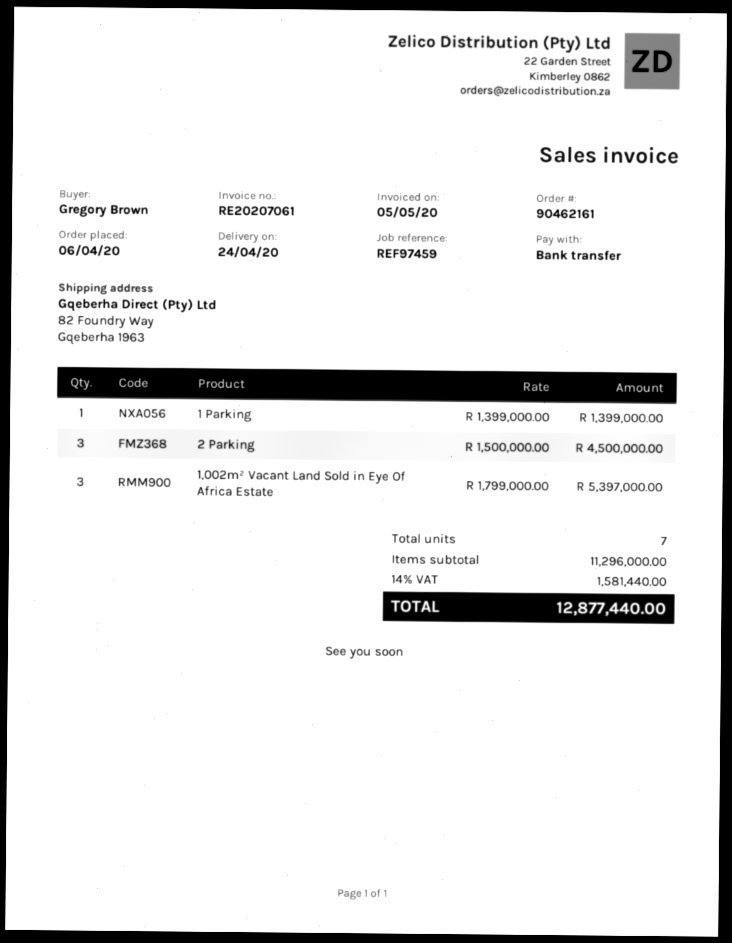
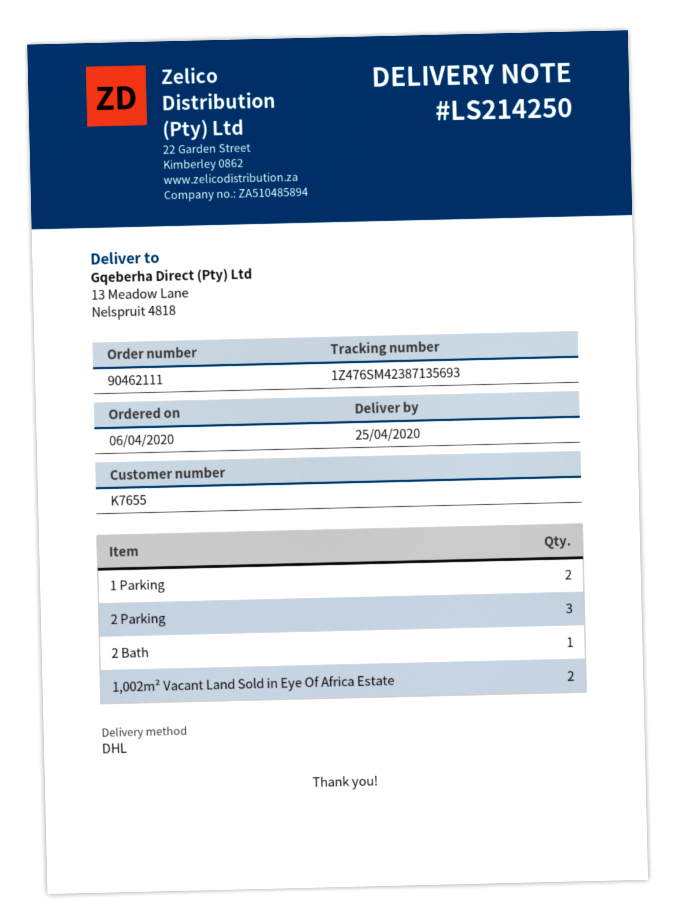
order number: 90462161 -> 90462111
delivery date: 2020-04-24 -> 2020-04-25
ship to: 82 Foundry Way, Gqeberha 1963 -> 13 Meadow Lane, Nelspruit 4818
1 Parking: 1 -> 2
1,002m² Vacant Land Sold in Eye Of Africa Estate: 3 -> 2
2 Bath: none -> 1

